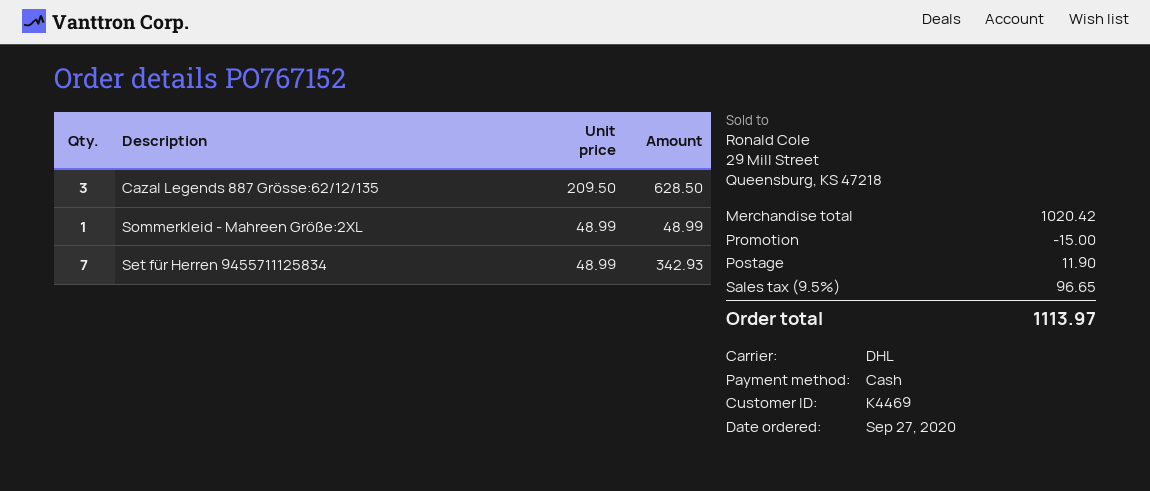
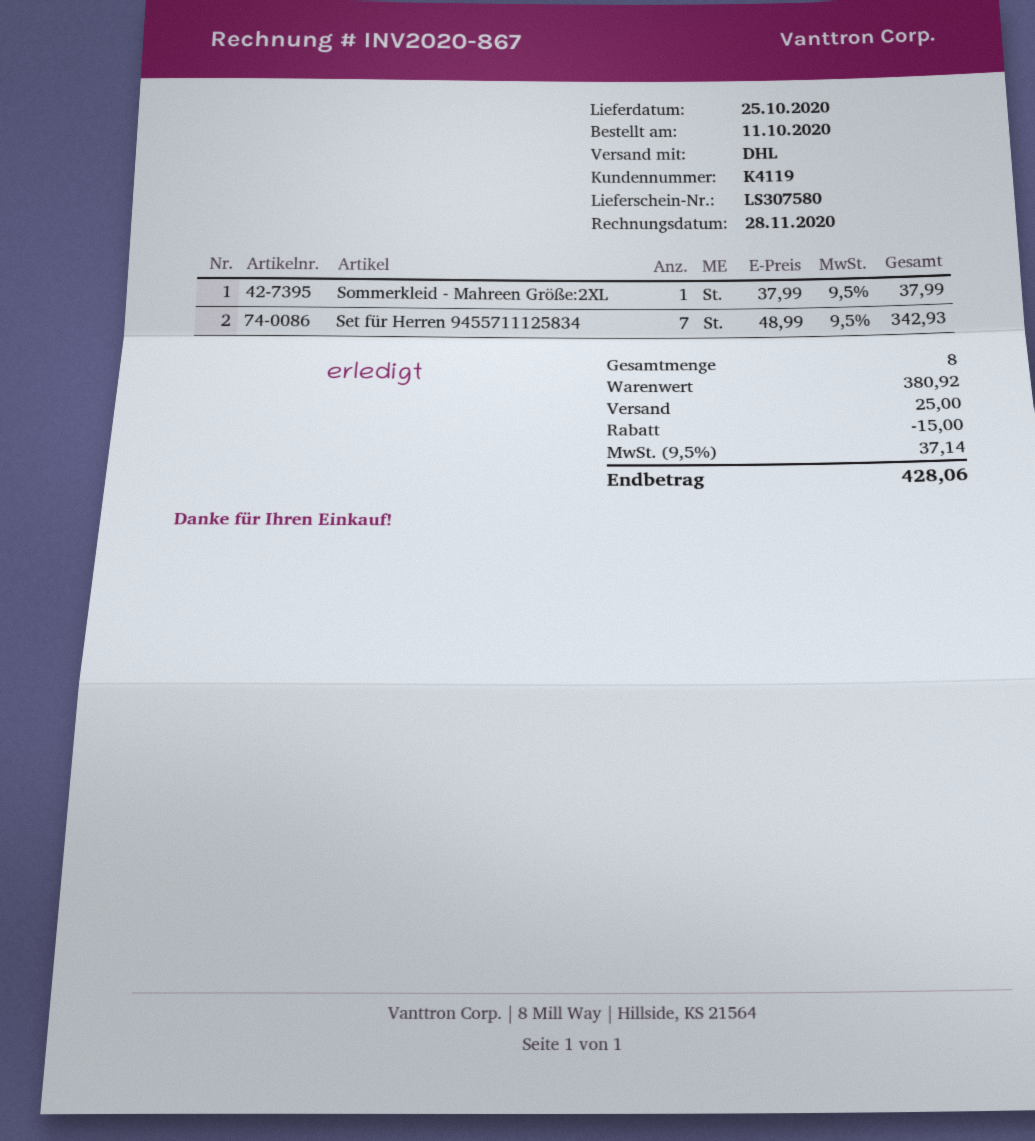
order date: 2020-09-27 -> 2020-10-11
customer number: K4469 -> K4119
Cazal Legends 887 Grösse:62/12/135: 3 x 209.50 = 628.50 -> none
Sommerkleid - Mahreen Größe:2XL: 1 x 48.99 = 48.99 -> 1 x 37.99 = 37.99
subtotal: 1020.42 -> 380.92
shipping: 11.90 -> 25.00
tax: 9.5% = 96.65 -> 9.5% = 37.14
total: 1113.97 -> 428.06

